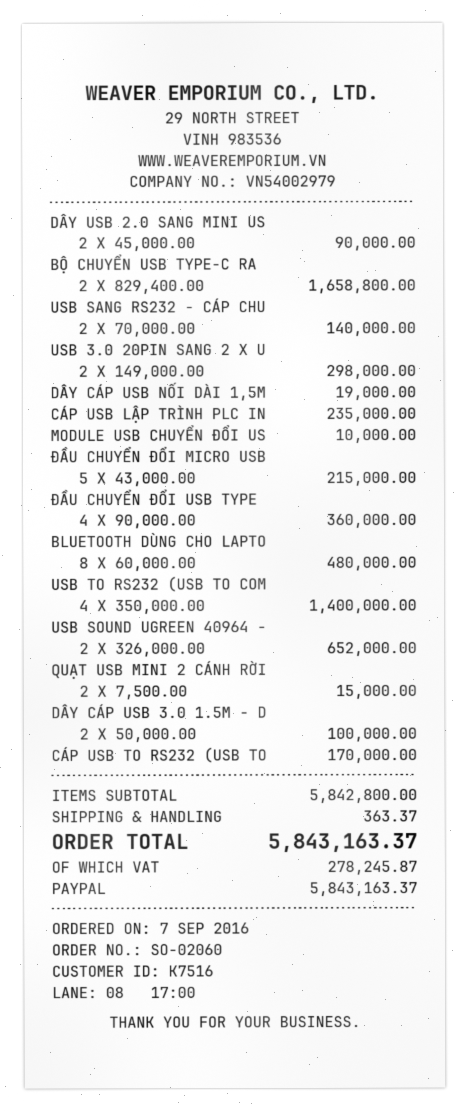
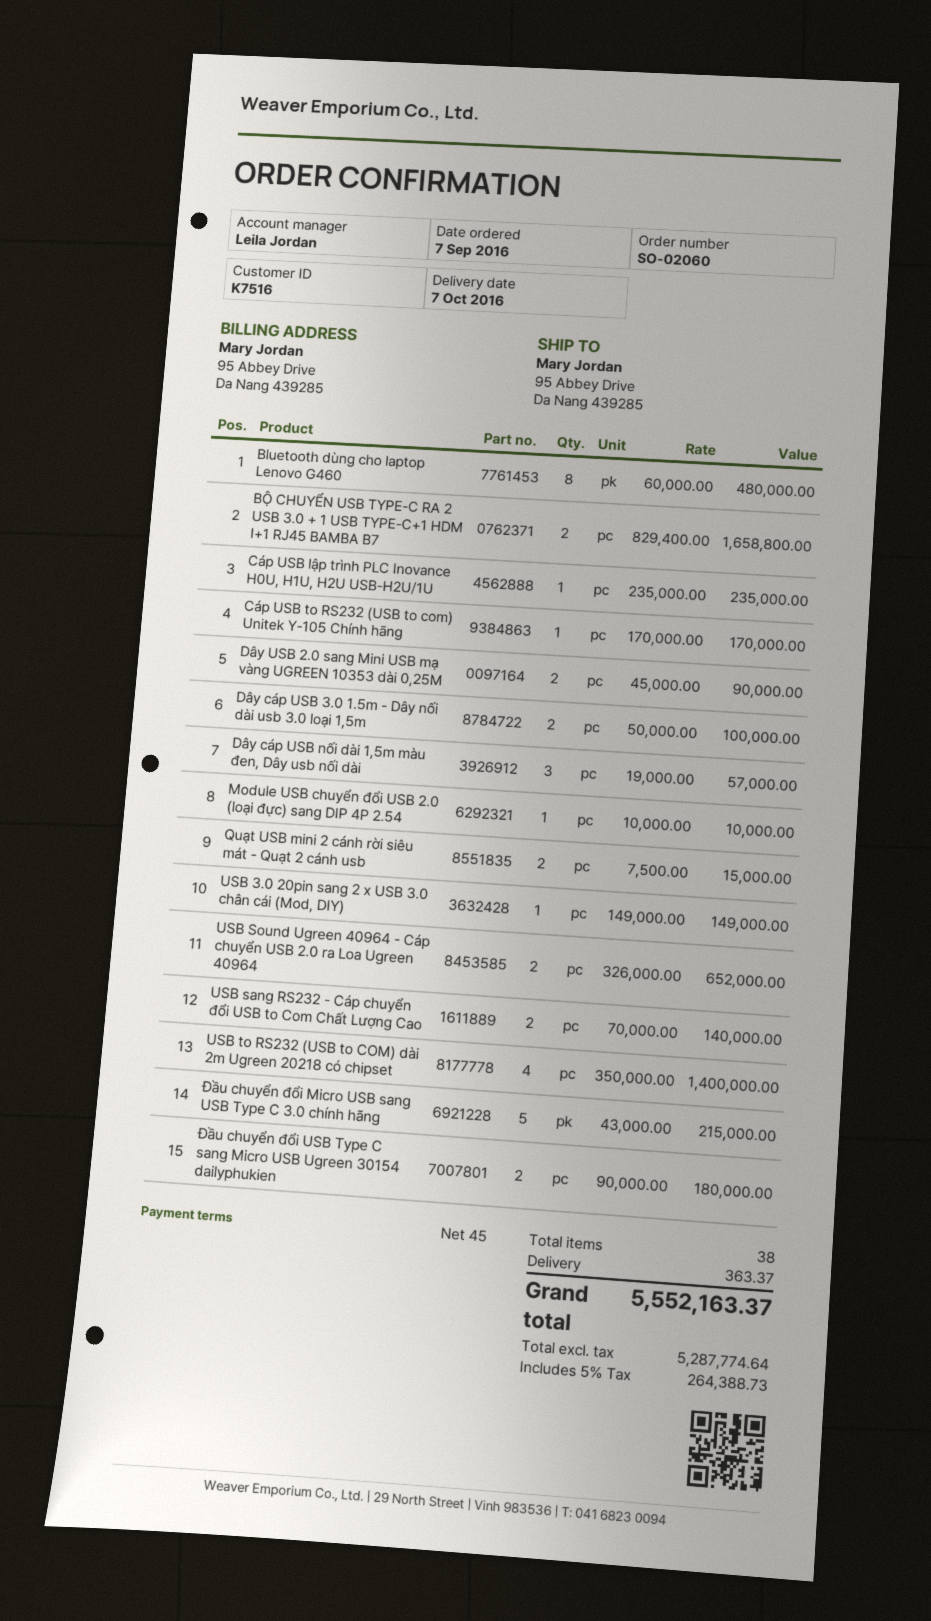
USB 3.0 20PIN SANG 2 X U: 2 x 149000.00 = 298000.00 -> 1 x 149000.00 = 149000.00
DÂY CÁP USB NỐI DÀI 1,5M: 1 x 19000.00 = 19000.00 -> 3 x 19000.00 = 57000.00
ĐẦU CHUYỂN ĐỔI USB TYPE: 4 x 90000.00 = 360000.00 -> 2 x 90000.00 = 180000.00
tax: 278245.87 -> 264388.73
total: 5843163.37 -> 5552163.37

